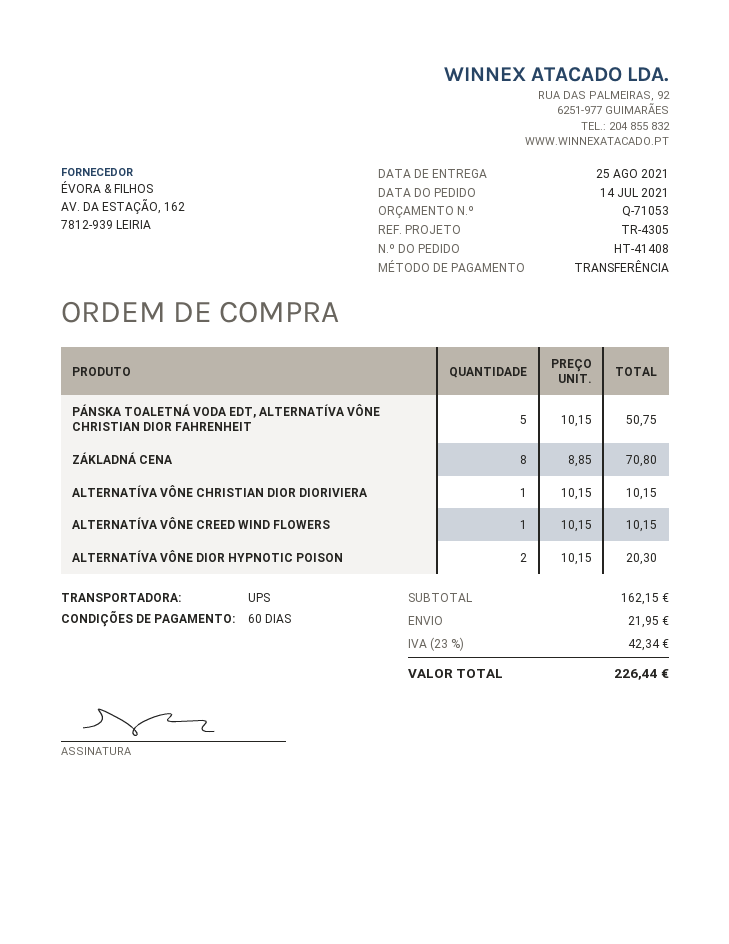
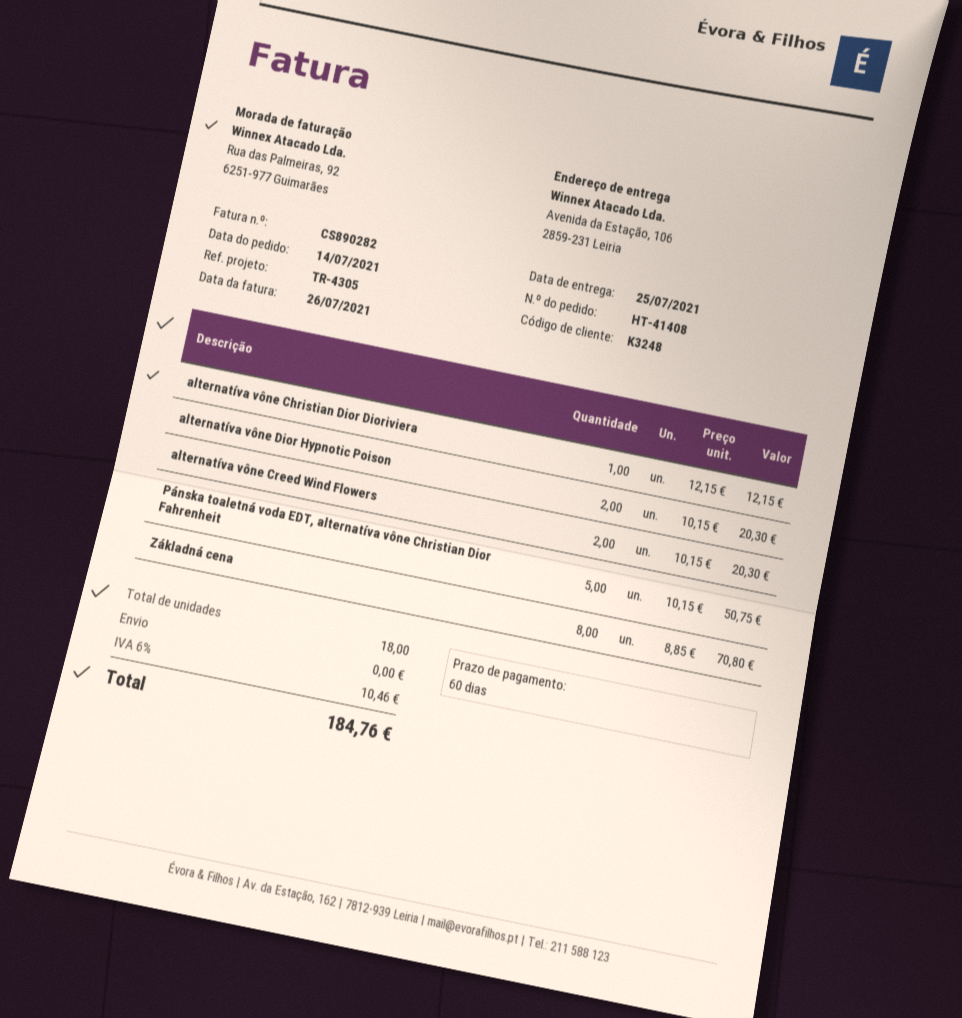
delivery date: 2021-08-25 -> 2021-07-25
ALTERNATÍVA VÔNE CHRISTIAN DIOR DIORIVIERA: 1 x 10.15 = 10.15 -> 1 x 12.15 = 12.15
ALTERNATÍVA VÔNE CREED WIND FLOWERS: 1 x 10.15 = 10.15 -> 2 x 10.15 = 20.30
shipping: 21.95 -> 0.00
tax: 23% = 42.34 -> 6% = 10.46
total: 226.44 -> 184.76

